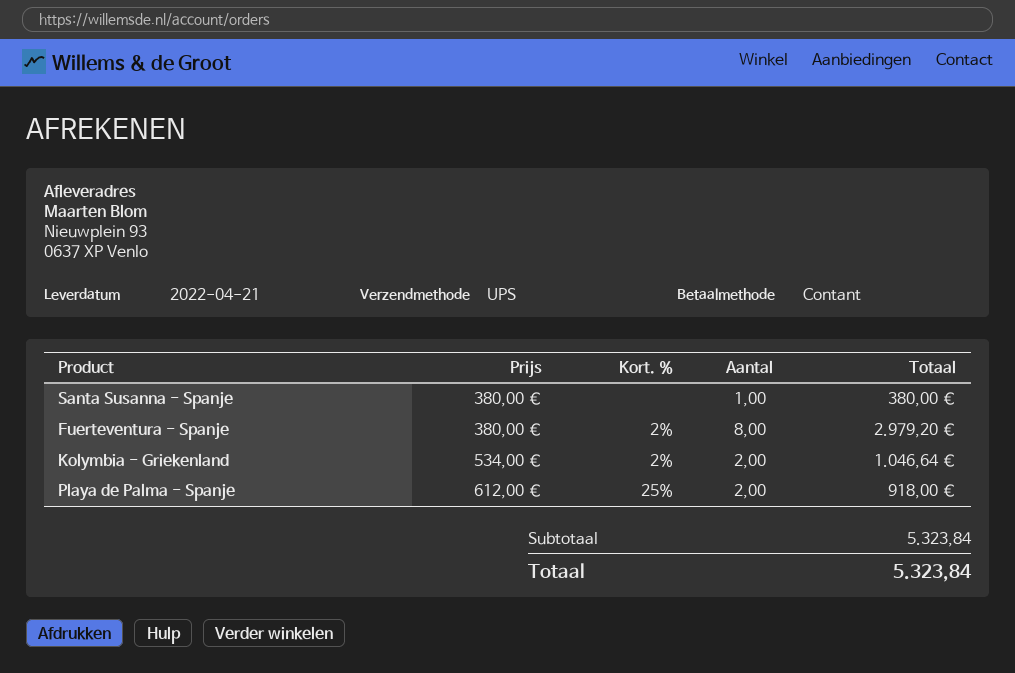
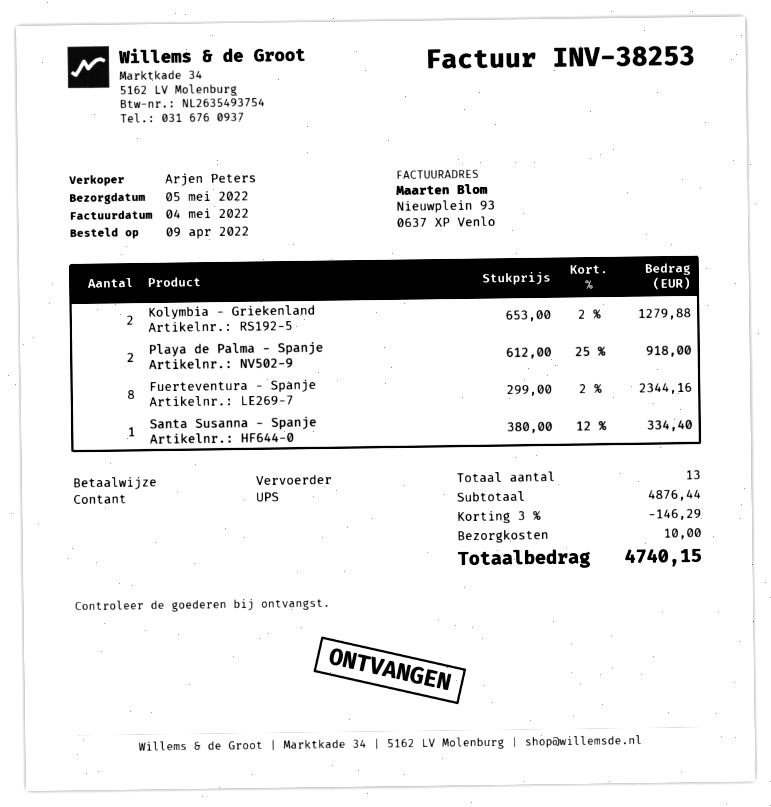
delivery date: 2022-04-21 -> 2022-05-05
Santa Susanna - Spanje: 1 x 380.00 = 380.00 -> 1 x 380.00 - 12% = 334.40
Fuerteventura - Spanje: 8 x 380.00 - 2% = 2979.20 -> 8 x 299.00 - 2% = 2344.16
Kolymbia - Griekenland: 2 x 534.00 - 2% = 1046.64 -> 2 x 653.00 - 2% = 1279.88
subtotal: 5323.84 -> 4876.44
discount: none -> 3% = 146.29
shipping: none -> 10.00
total: 5323.84 -> 4740.15

